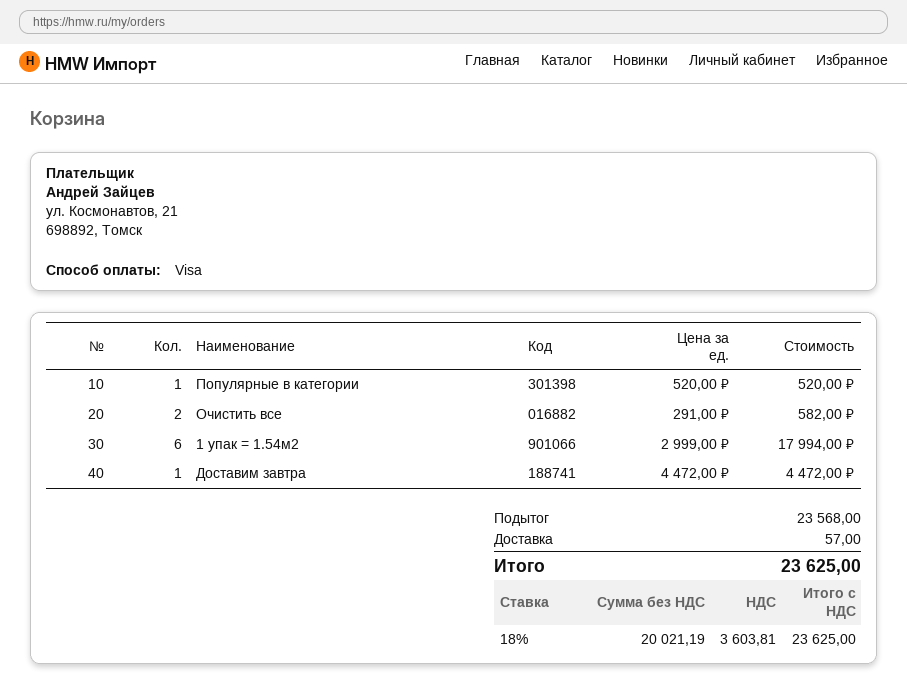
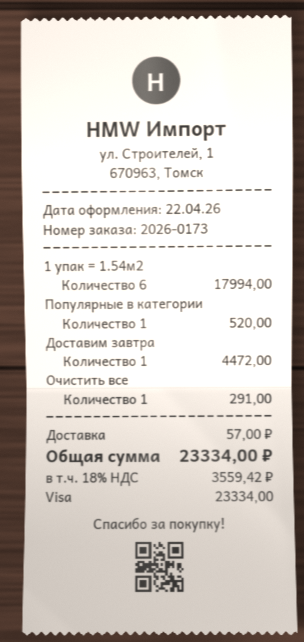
Очистить все: 2 for 582.00 -> 1 for 291.00
tax: 18% = 3603.81 -> 18% = 3559.42
total: 23625.00 -> 23334.00

